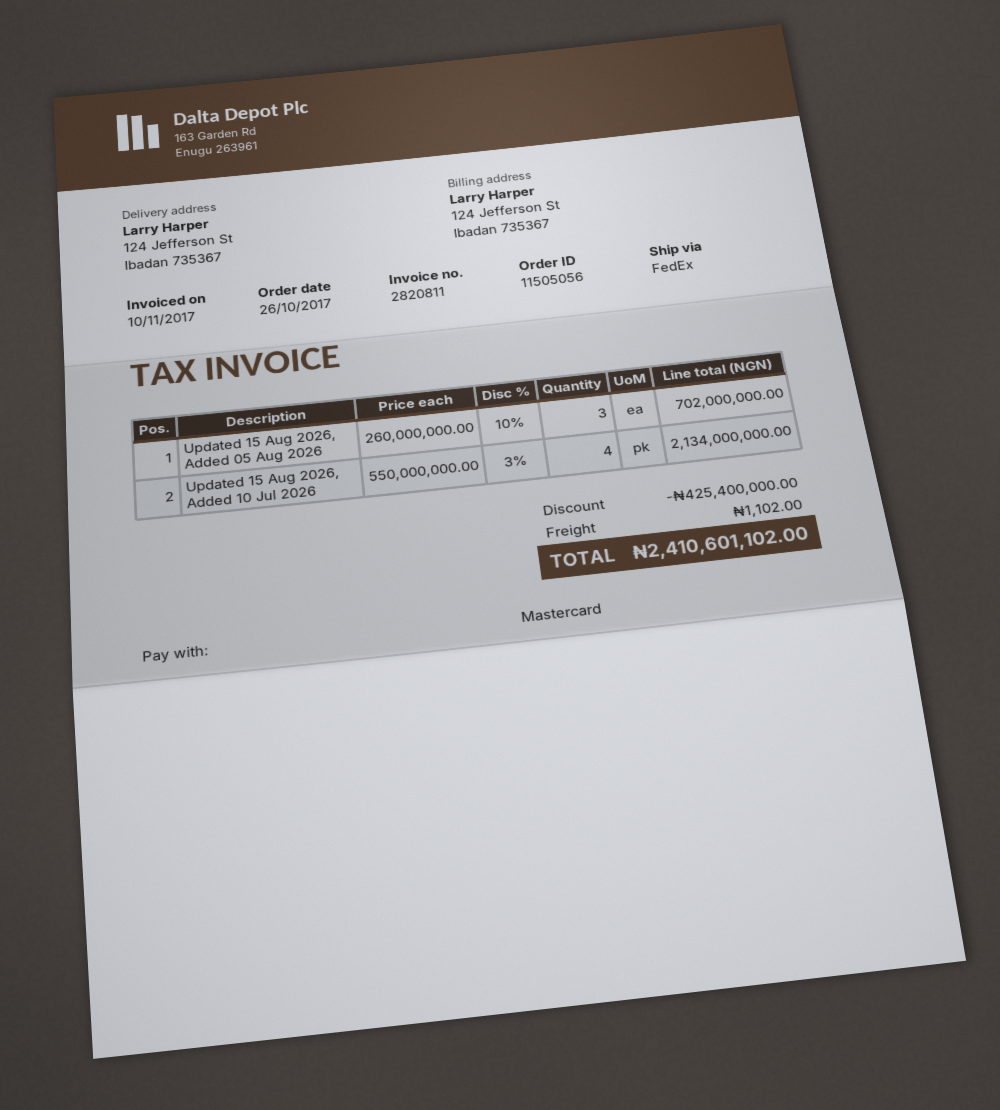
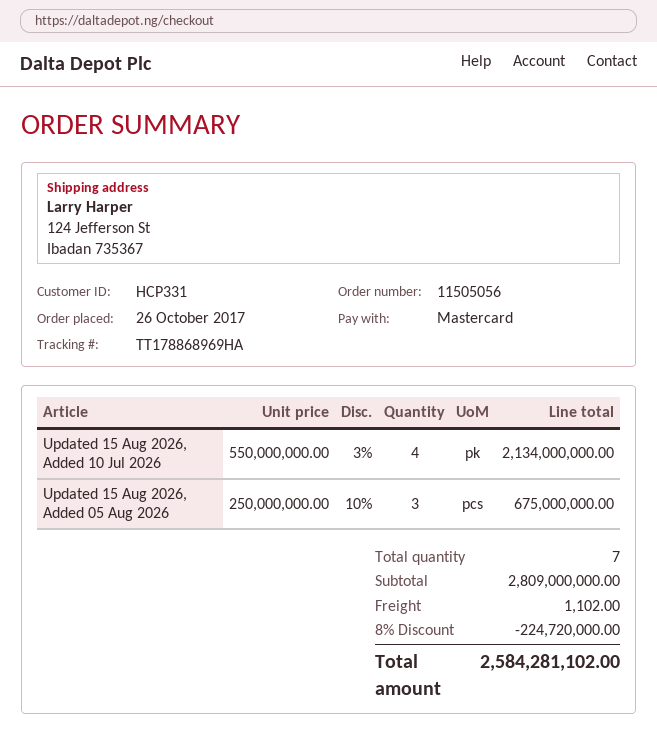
Updated 15 Aug 2026, Added 05 Aug 2026: 3 x 260000000.00 - 10% = 702000000.00 -> 3 x 250000000.00 - 10% = 675000000.00
discount: 425400000.00 -> 224720000.00
total: 2410601102.00 -> 2584281102.00

